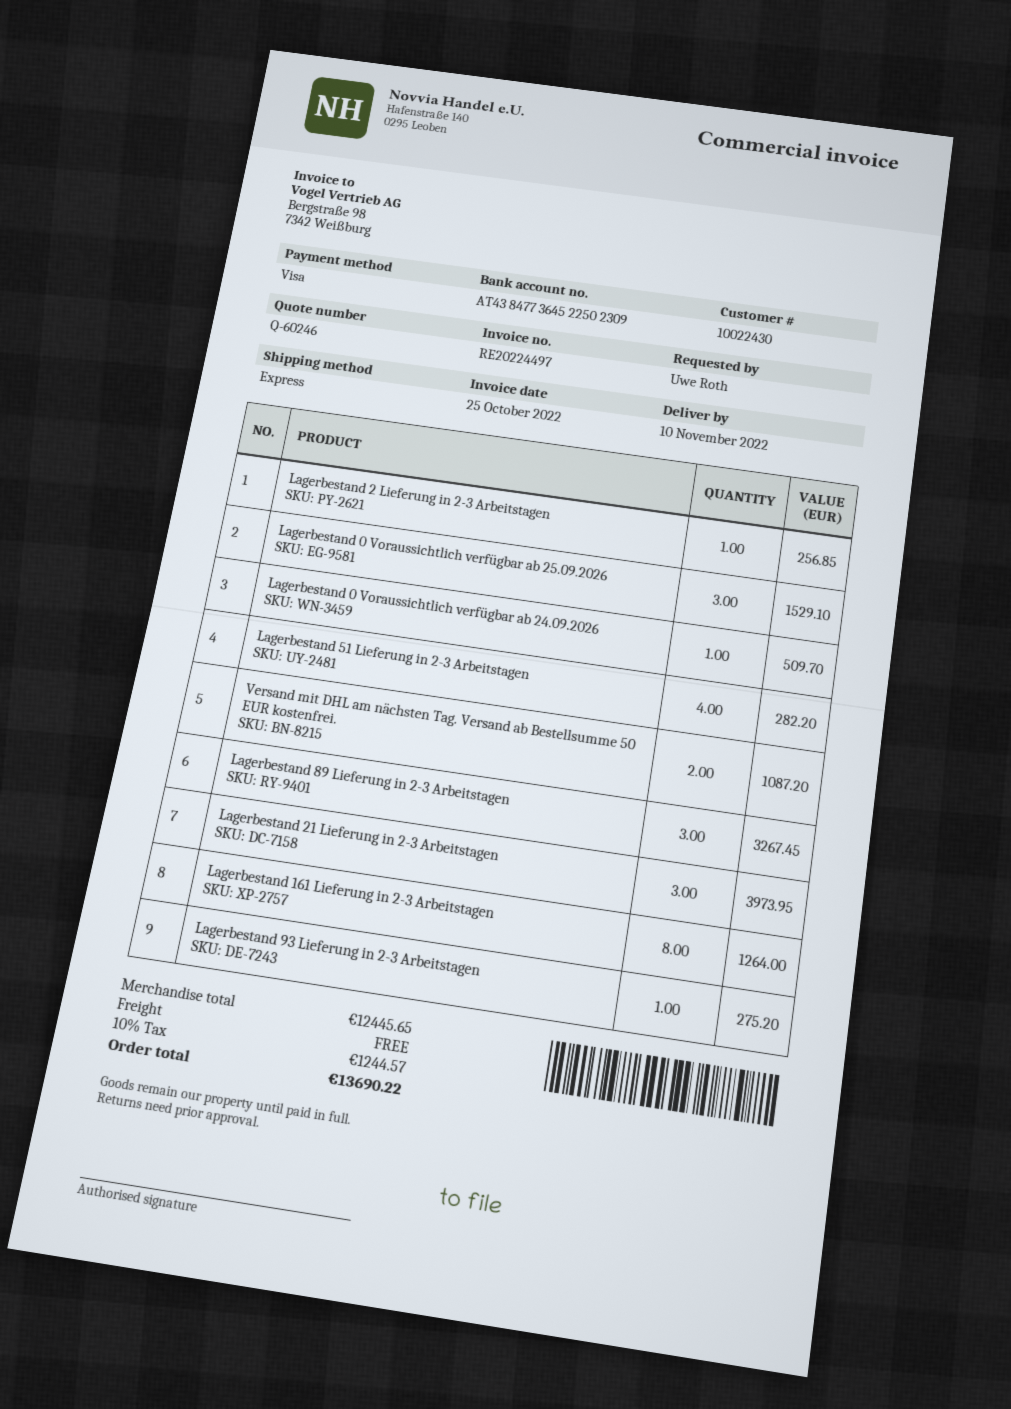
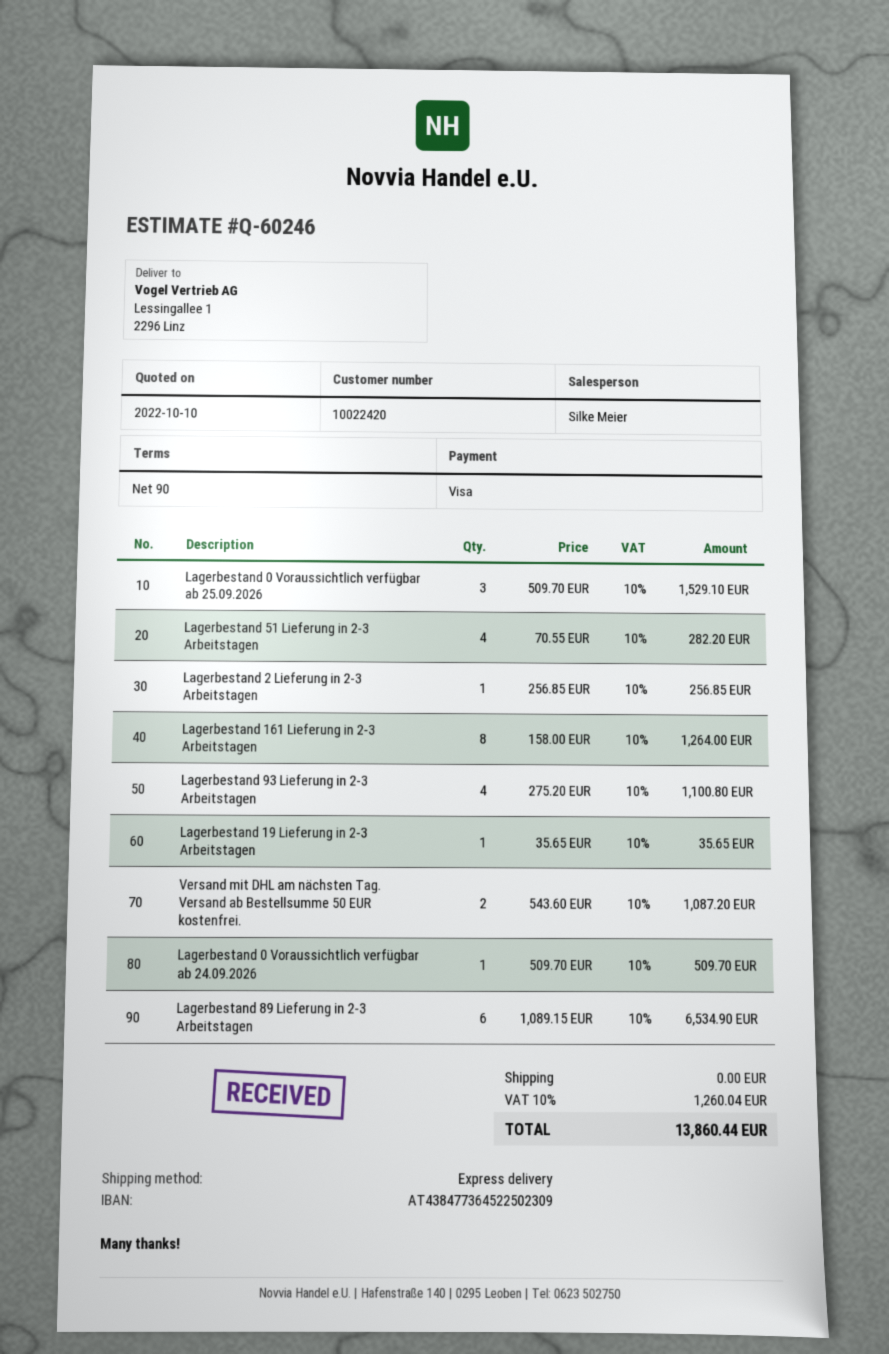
customer number: 10022430 -> 10022420
Lagerbestand 89 Lieferung in 2-3 Arbeitstagen: 3 for 3267.45 -> 6 for 6534.90
Lagerbestand 21 Lieferung in 2-3 Arbeitstagen: 3 for 3973.95 -> none
Lagerbestand 93 Lieferung in 2-3 Arbeitstagen: 1 for 275.20 -> 4 for 1100.80
Lagerbestand 19 Lieferung in 2-3 Arbeitstagen: none -> 1 for 35.65
tax: 10% = 1244.57 -> 10% = 1260.04
total: 13690.22 -> 13860.44

